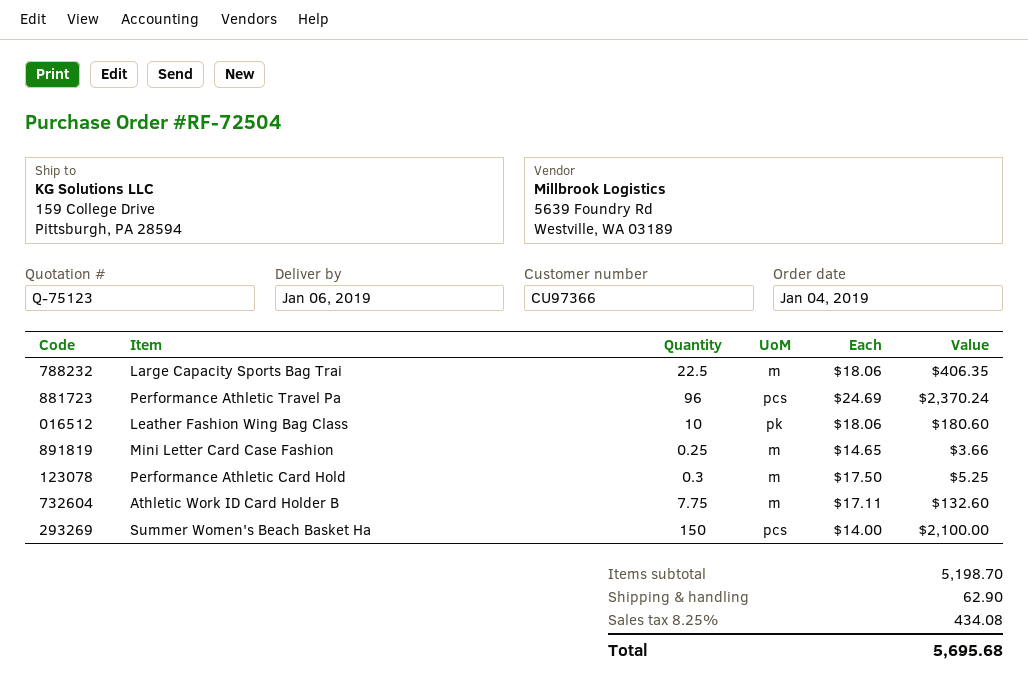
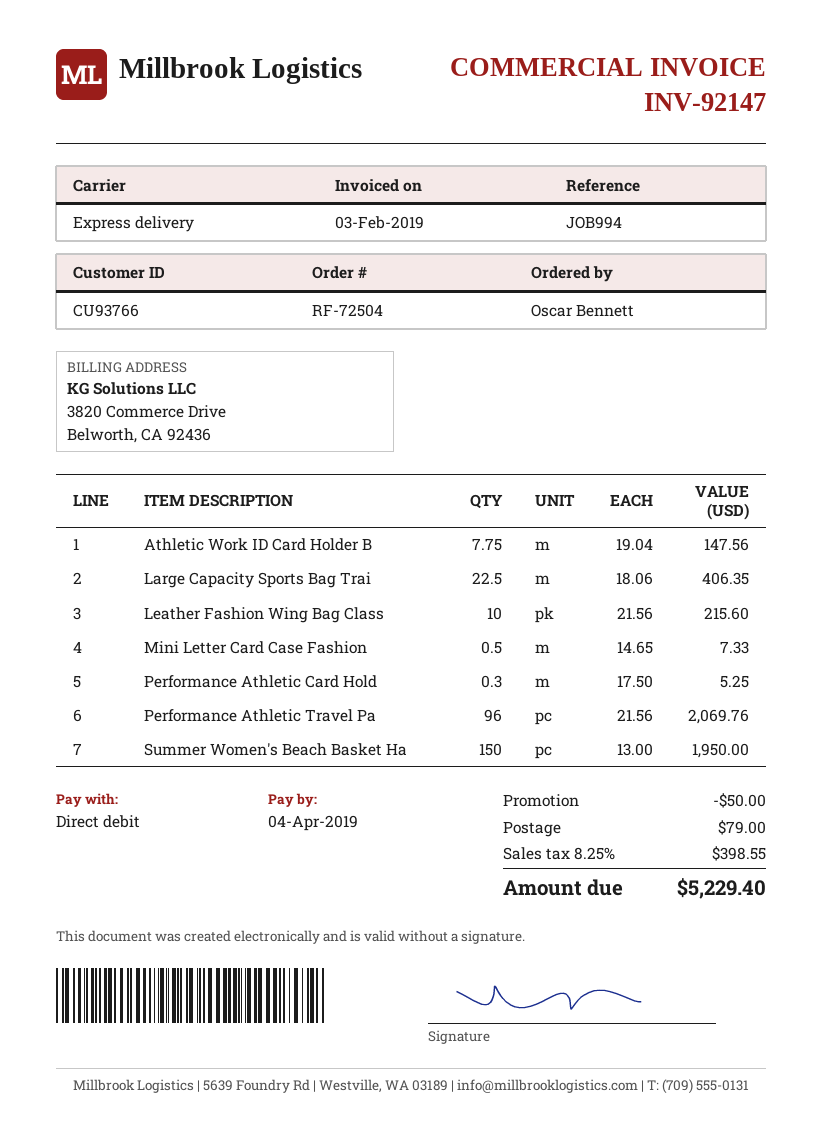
customer number: CU97366 -> CU93766
Performance Athletic Travel Pa: 96 x 24.69 = 2370.24 -> 96 x 21.56 = 2069.76
Leather Fashion Wing Bag Class: 10 x 18.06 = 180.60 -> 10 x 21.56 = 215.60
Mini Letter Card Case Fashion: 0.25 x 14.65 = 3.66 -> 0.5 x 14.65 = 7.33
Athletic Work ID Card Holder B: 7.75 x 17.11 = 132.60 -> 7.75 x 19.04 = 147.56
Summer Women's Beach Basket Ha: 150 x 14.00 = 2100.00 -> 150 x 13.00 = 1950.00
discount: none -> 50.00
shipping: 62.90 -> 79.00
tax: 8.25% = 434.08 -> 8.25% = 398.55
total: 5695.68 -> 5229.40

